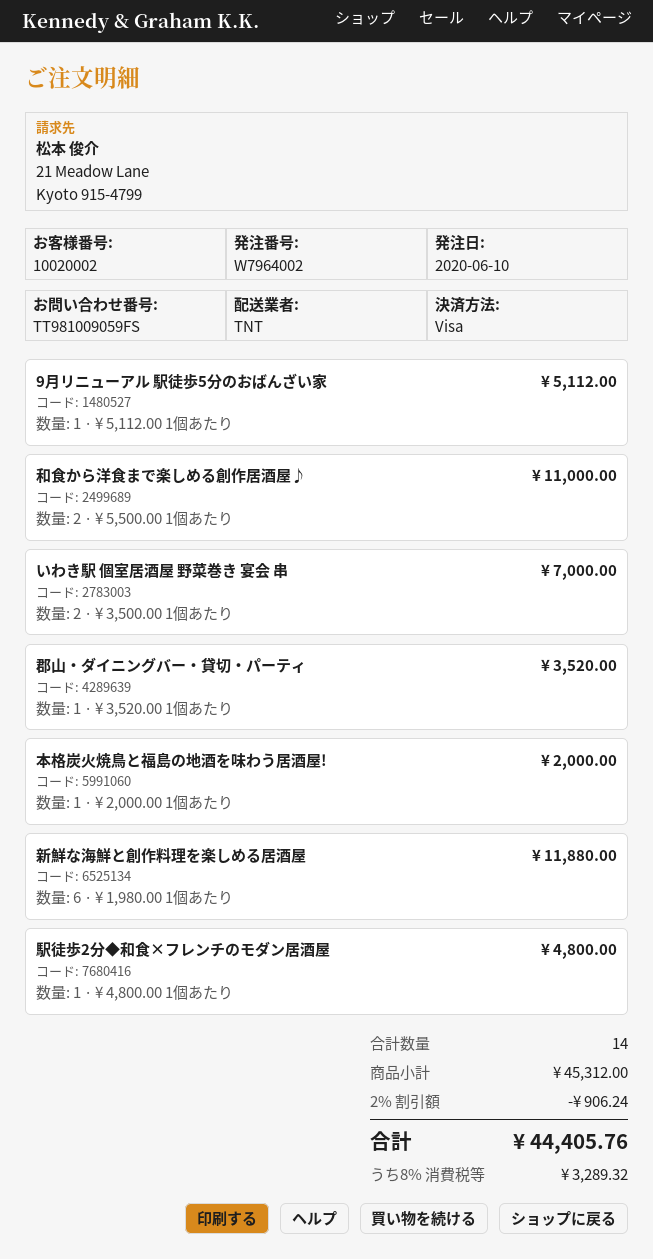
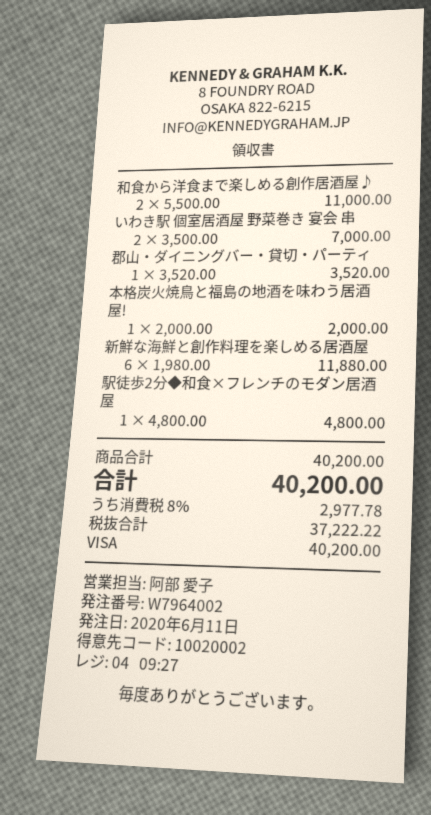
order date: 2020-06-10 -> 2020-06-11
9月リニューアル 駅徒歩5分のおばんざい家: 1 x 5112.00 = 5112.00 -> none
subtotal: 45312.00 -> 40200.00
discount: 2% = 906.24 -> none
tax: 8% = 3289.32 -> 8% = 2977.78
total: 44405.76 -> 40200.00

